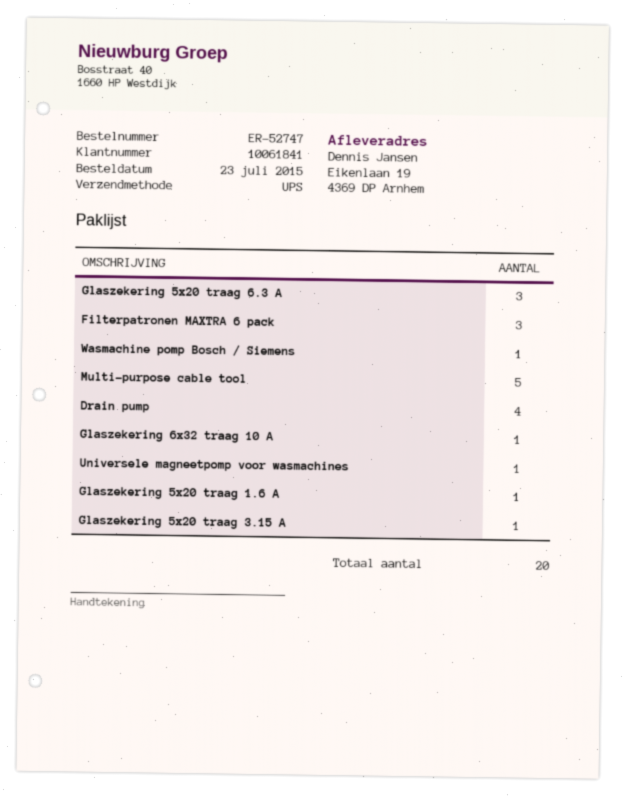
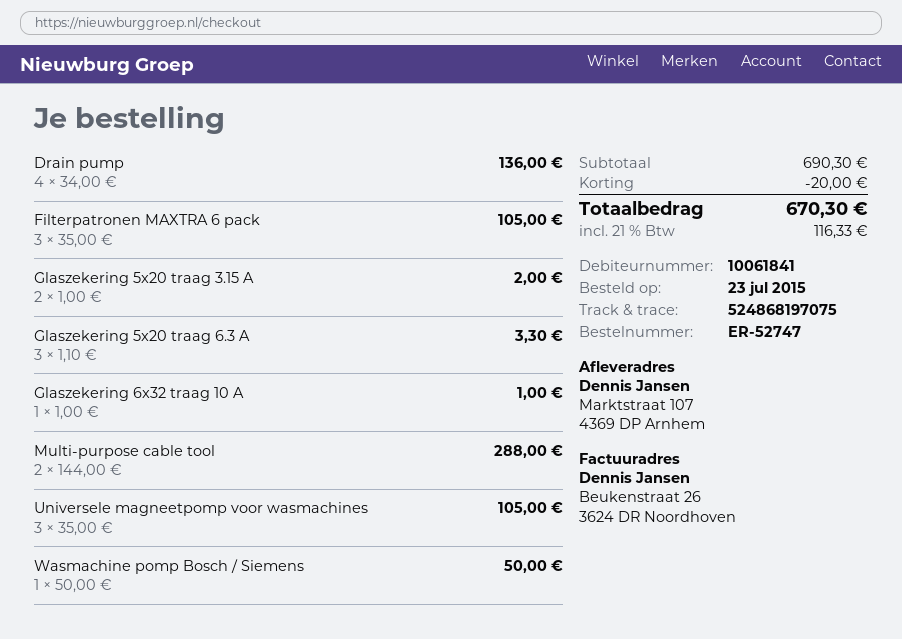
ship to: Eikenlaan 19, 4369 DP Arnhem -> Marktstraat 107, 4369 DP Arnhem
Multi-purpose cable tool: 5 -> 2
Universele magneetpomp voor wasmachines: 1 -> 3
Glaszekering 5x20 traag 1.6 A: 1 -> none
Glaszekering 5x20 traag 3.15 A: 1 -> 2

